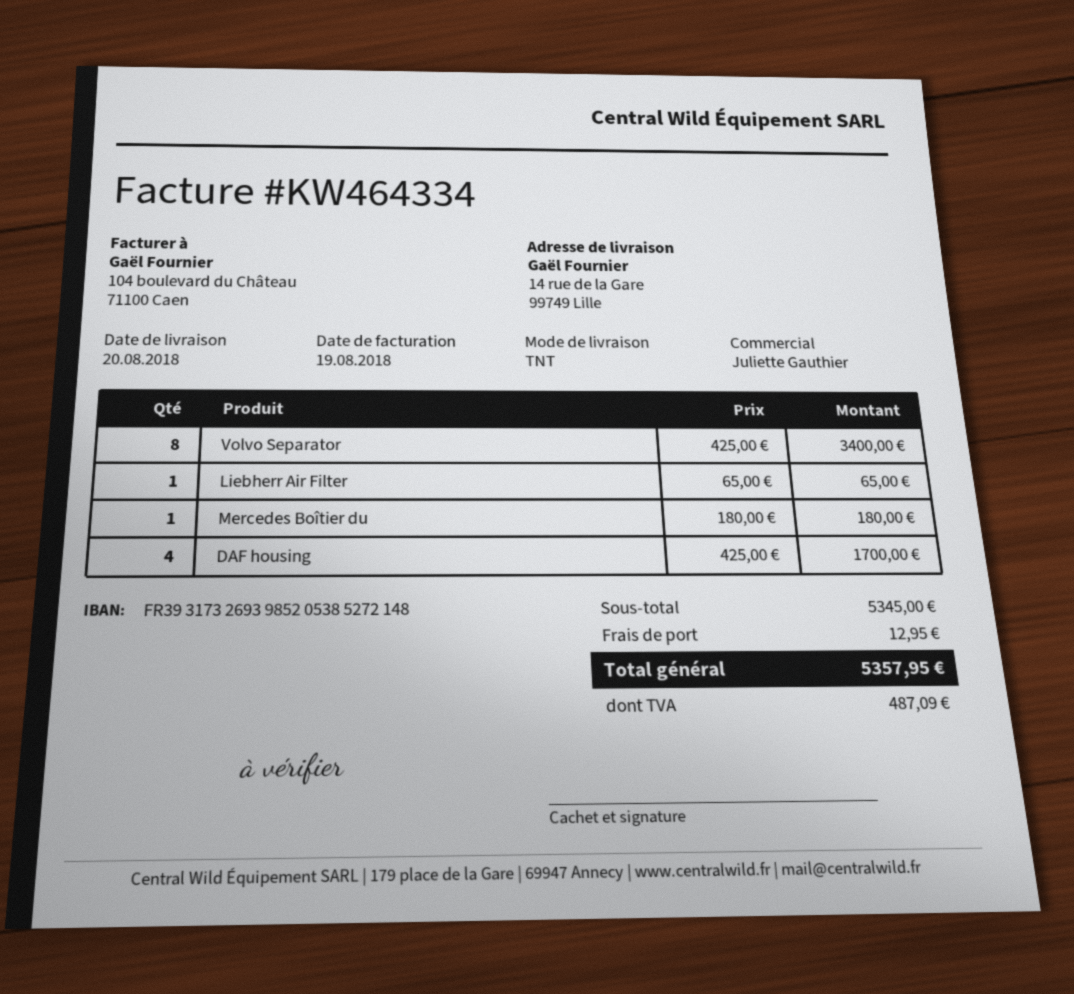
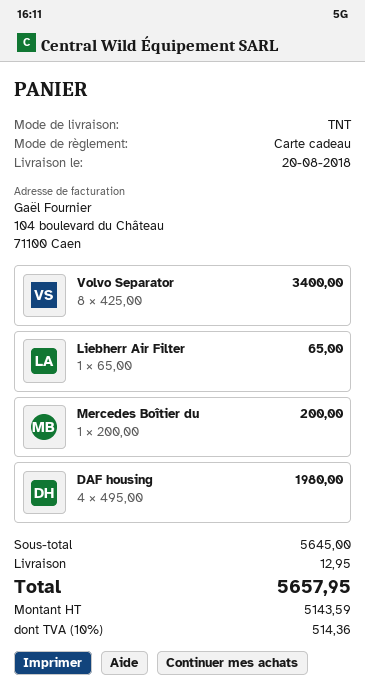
Mercedes Boîtier du: 1 x 180.00 = 180.00 -> 1 x 200.00 = 200.00
DAF housing: 4 x 425.00 = 1700.00 -> 4 x 495.00 = 1980.00
subtotal: 5345.00 -> 5645.00
tax: 487.09 -> 514.36
total: 5357.95 -> 5657.95

